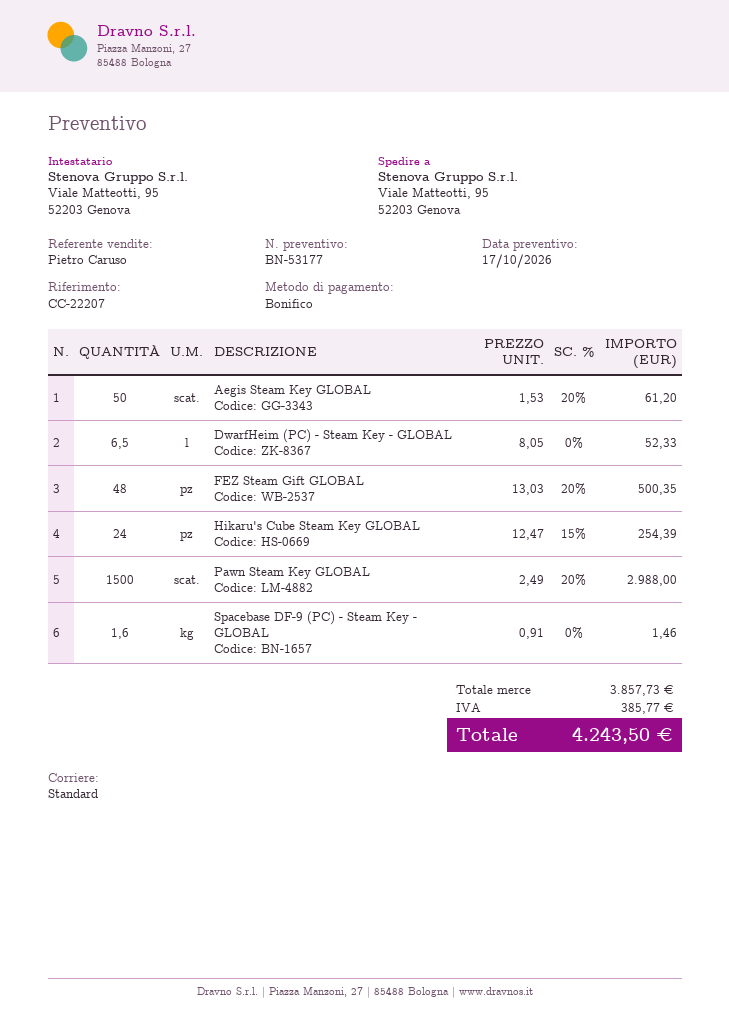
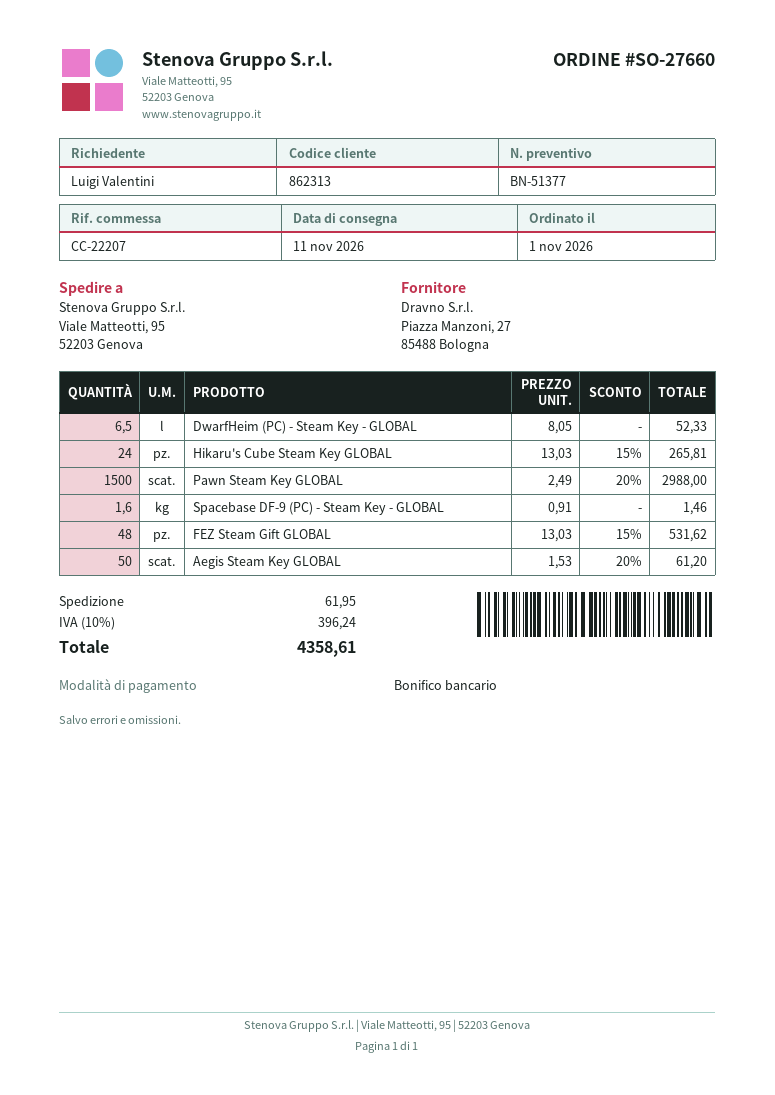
quote number: BN-53177 -> BN-51377
FEZ Steam Gift GLOBAL: 48 x 13.03 - 20% = 500.35 -> 48 x 13.03 - 15% = 531.62
Hikaru's Cube Steam Key GLOBAL: 24 x 12.47 - 15% = 254.39 -> 24 x 13.03 - 15% = 265.81
shipping: none -> 61.95
tax: 385.77 -> 396.24
total: 4243.50 -> 4358.61

